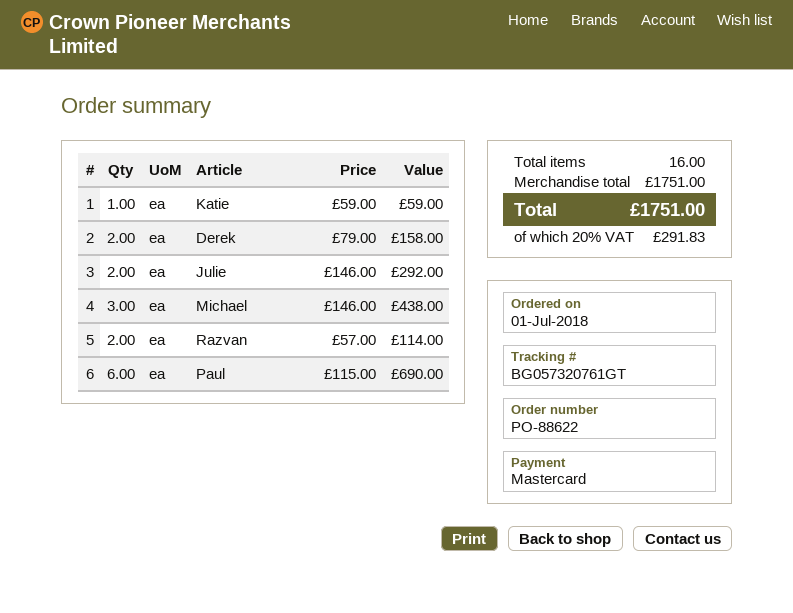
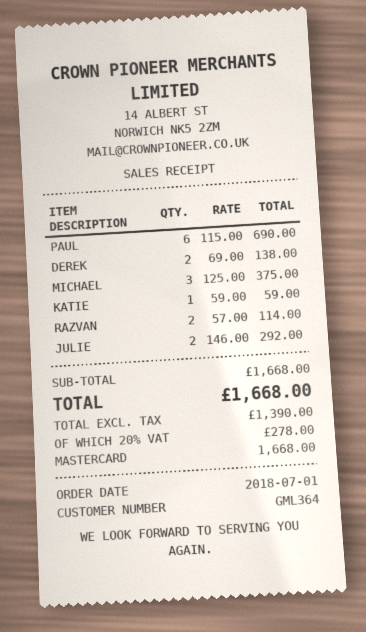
Derek: 2 x 79.00 = 158.00 -> 2 x 69.00 = 138.00
Michael: 3 x 146.00 = 438.00 -> 3 x 125.00 = 375.00
subtotal: 1751.00 -> 1668.00
tax: 20% = 291.83 -> 20% = 278.00
total: 1751.00 -> 1668.00

